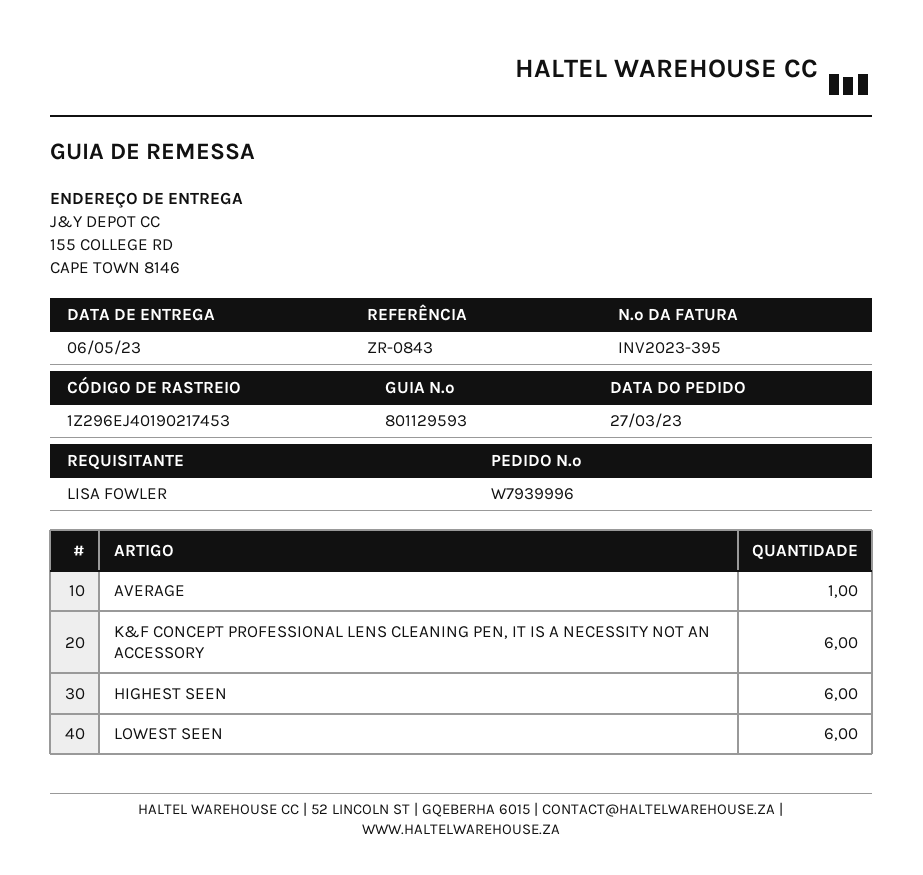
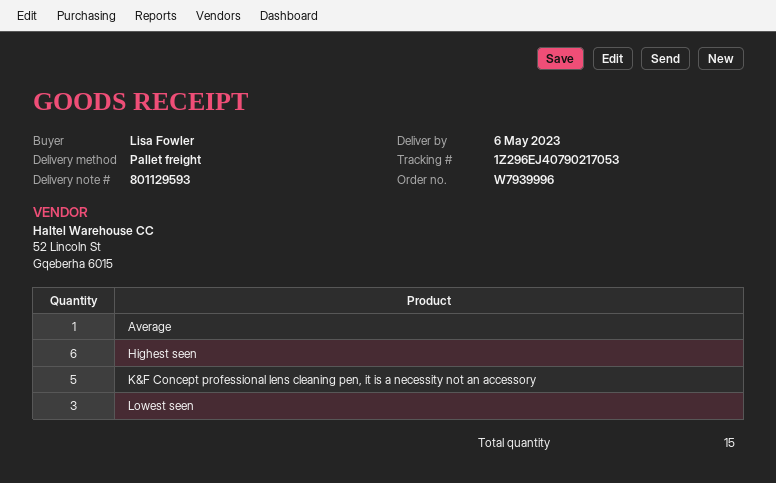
tracking number: 1Z296EJ40190217453 -> 1Z296EJ40790217053
K&F CONCEPT PROFESSIONAL LENS CLEANING PEN, IT IS A NECESSITY NOT AN ACCESSORY: 6 -> 5
LOWEST SEEN: 6 -> 3

